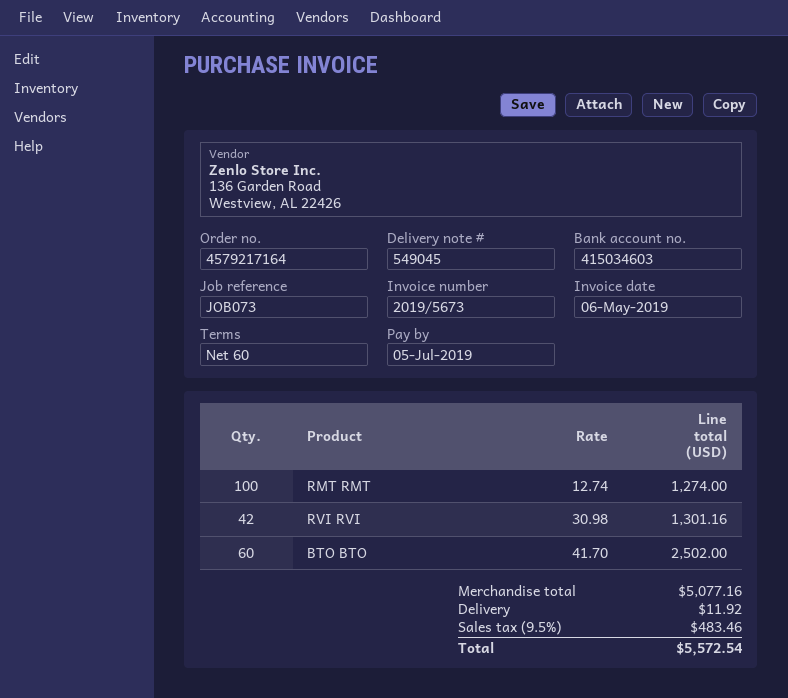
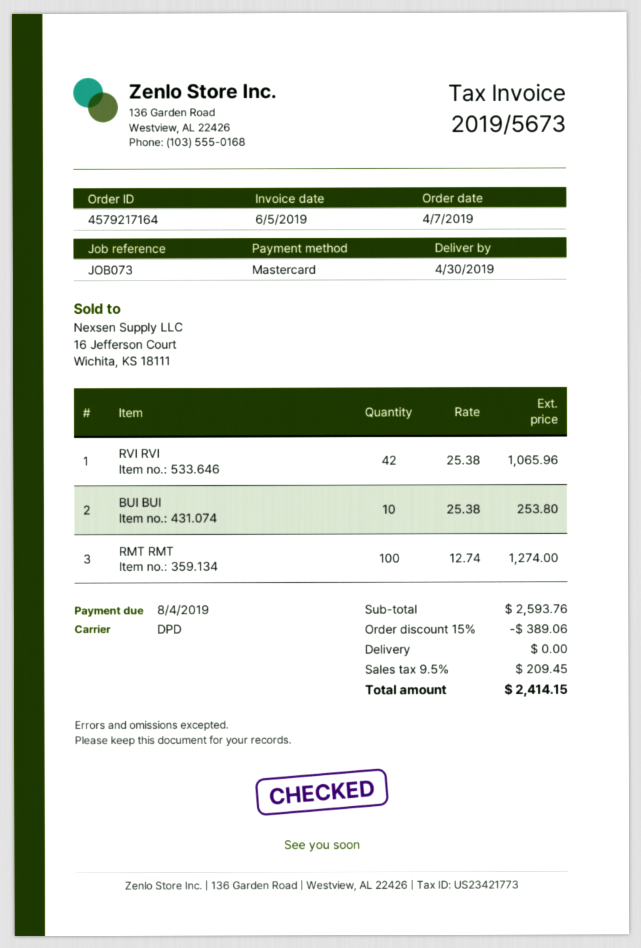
invoice date: 2019-05-06 -> 2019-06-05
due date: 2019-07-05 -> 2019-08-04
RVI RVI: 42 x 30.98 = 1301.16 -> 42 x 25.38 = 1065.96
BTO BTO: 60 x 41.70 = 2502.00 -> none
BUI BUI: none -> 10 x 25.38 = 253.80
subtotal: 5077.16 -> 2593.76
discount: none -> 15% = 389.06
shipping: 11.92 -> 0.00
tax: 9.5% = 483.46 -> 9.5% = 209.45
total: 5572.54 -> 2414.15

